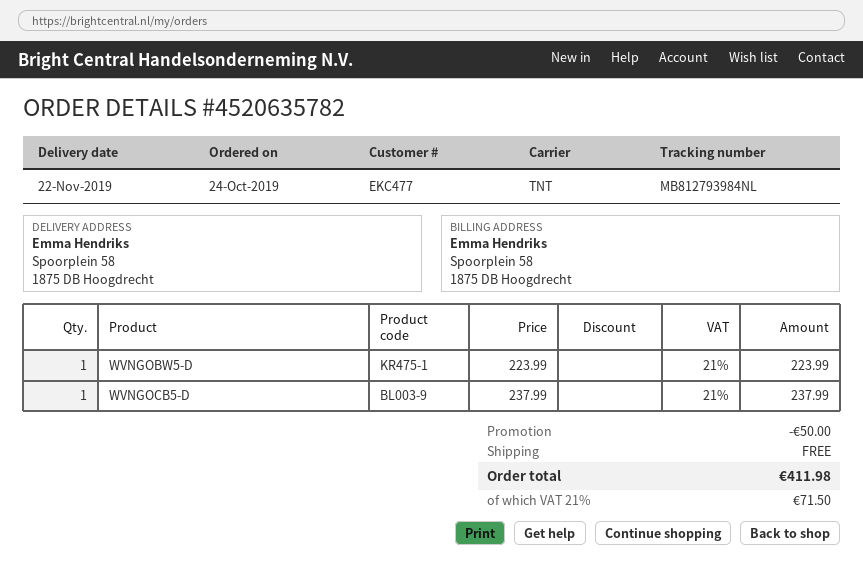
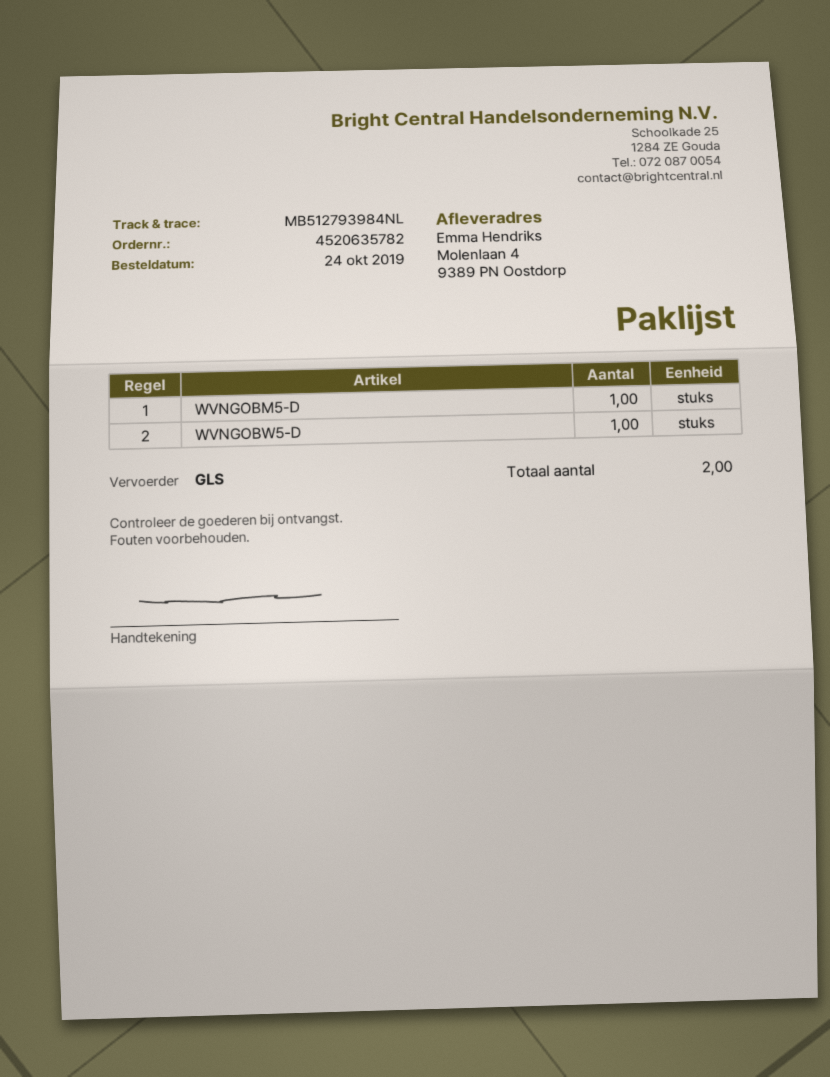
shipping method: TNT -> GLS
tracking number: MB812793984NL -> MB512793984NL
ship to: Spoorplein 58, 1875 DB Hoogdrecht -> Molenlaan 4, 9389 PN Oostdorp
WVNGOCB5-D: 1 -> none
WVNGOBM5-D: none -> 1

